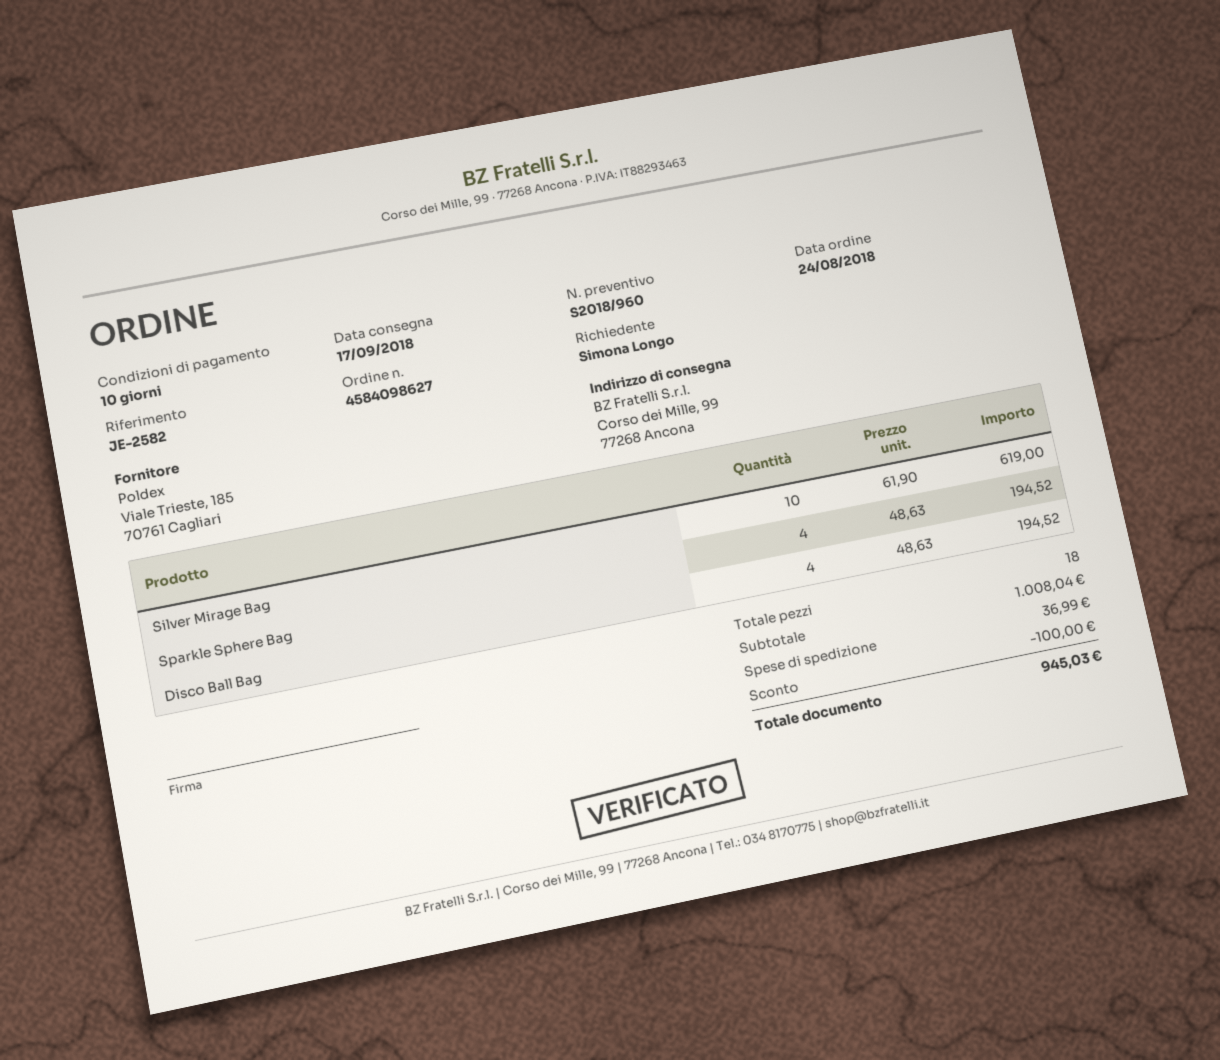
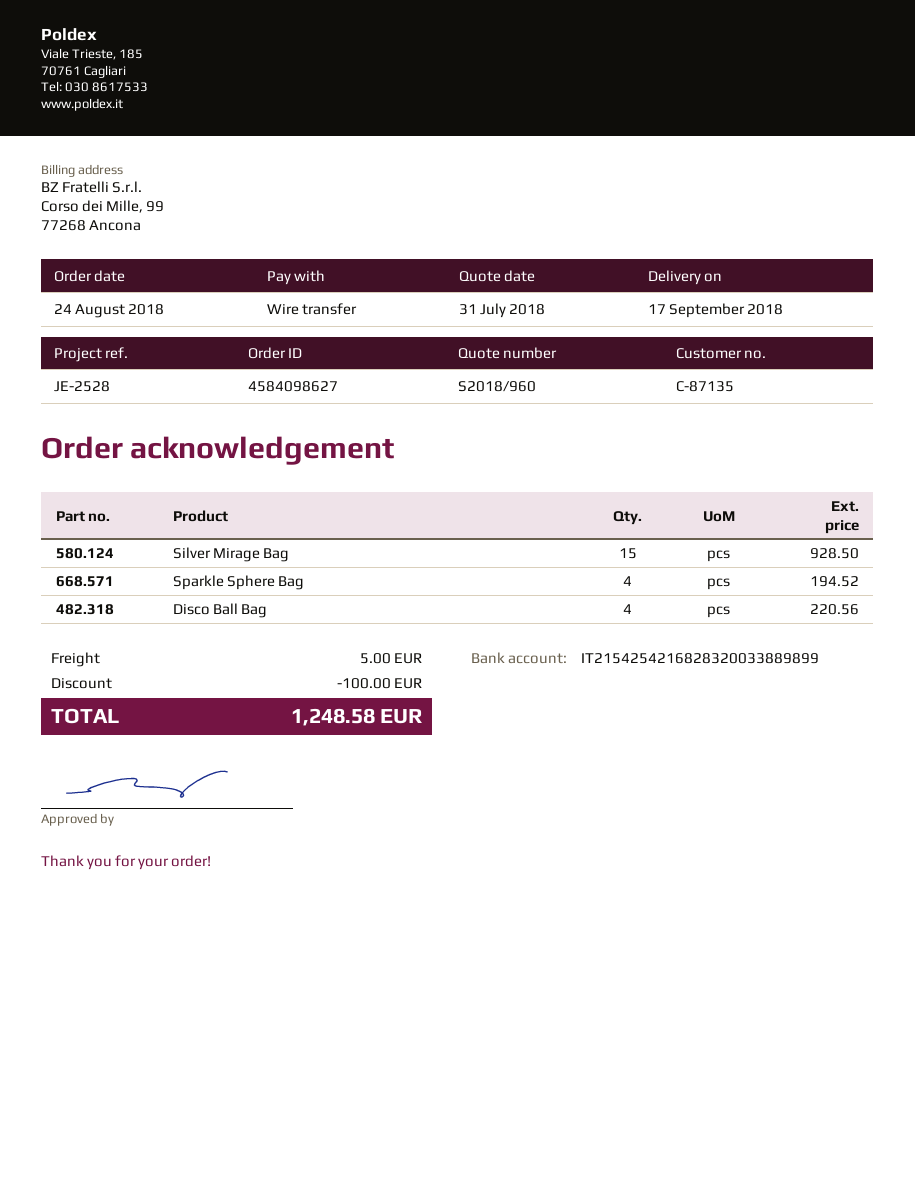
reference: JE-2582 -> JE-2528
Silver Mirage Bag: 10 for 619.00 -> 15 for 928.50
Disco Ball Bag: 4 for 194.52 -> 4 for 220.56
shipping: 36.99 -> 5.00
total: 945.03 -> 1248.58

